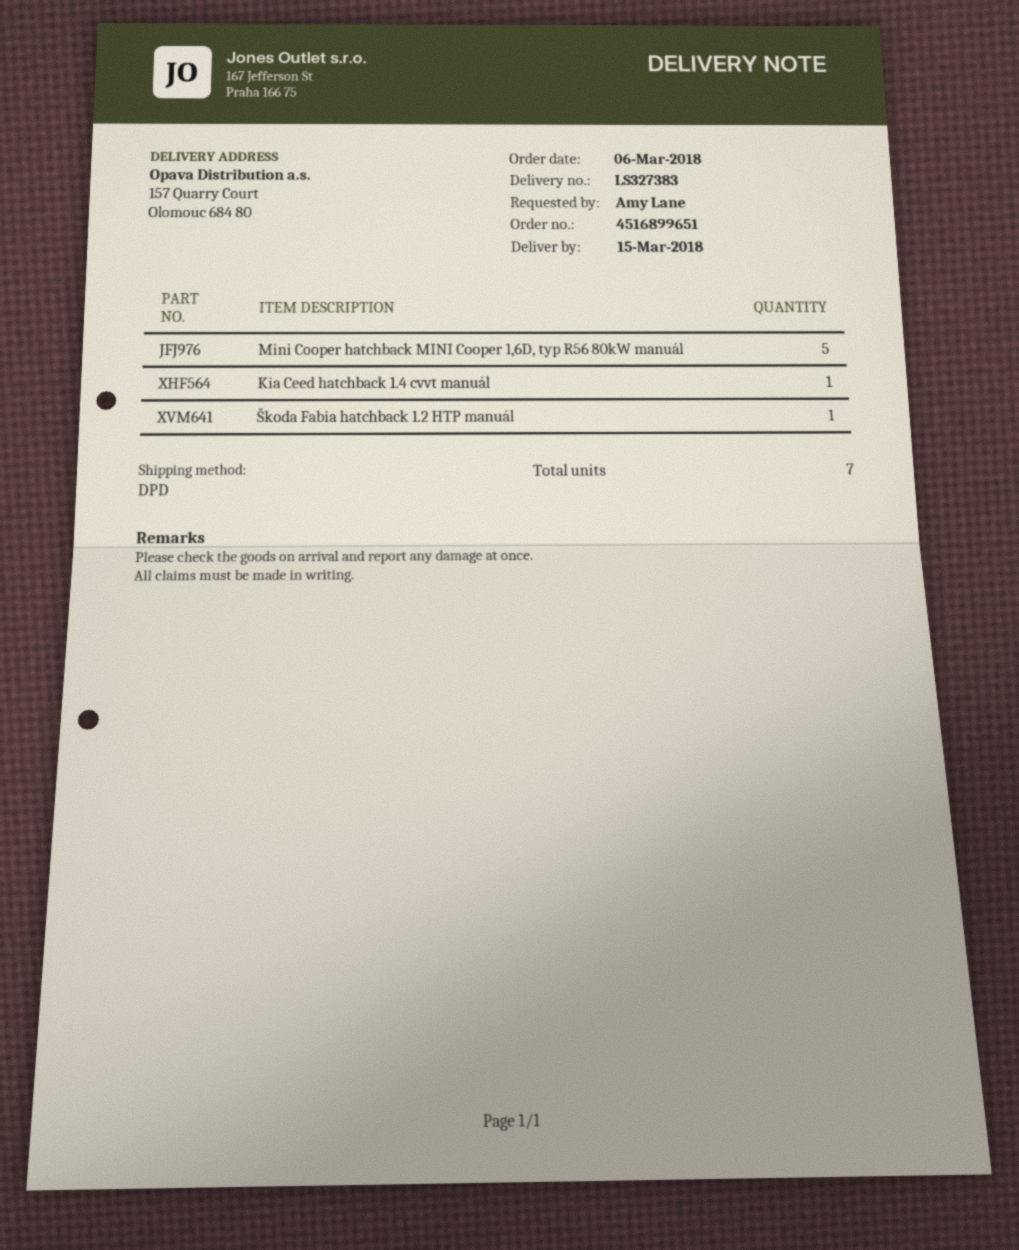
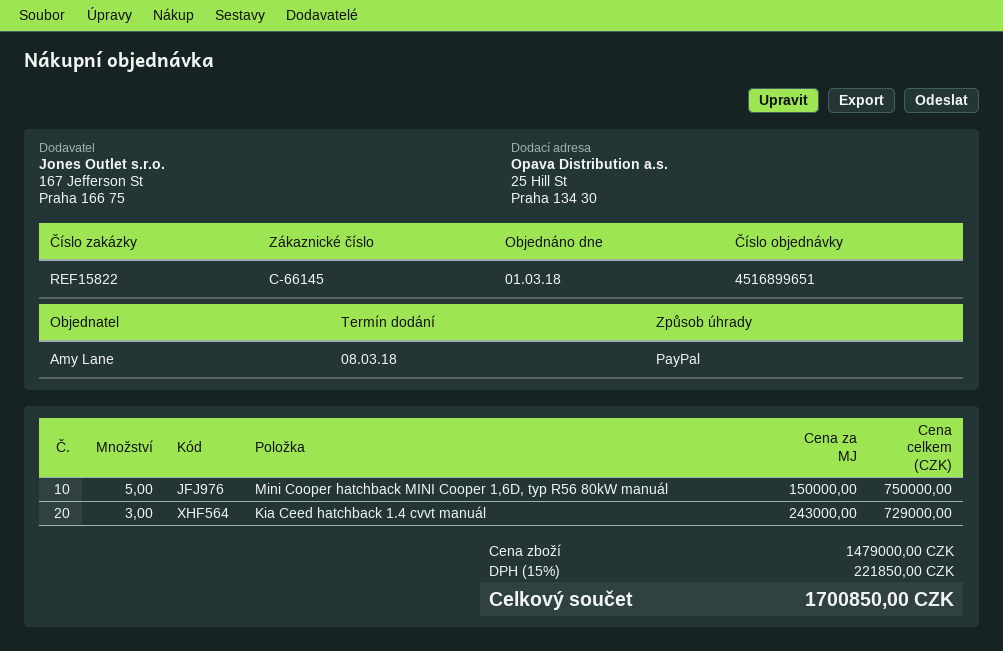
order date: 2018-03-06 -> 2018-03-01
delivery date: 2018-03-15 -> 2018-03-08
ship to: 157 Quarry Court, Olomouc 684 80 -> 25 Hill St, Praha 134 30
Kia Ceed hatchback 1.4 cvvt manuál: 1 -> 3
Škoda Fabia hatchback 1.2 HTP manuál: 1 -> none

